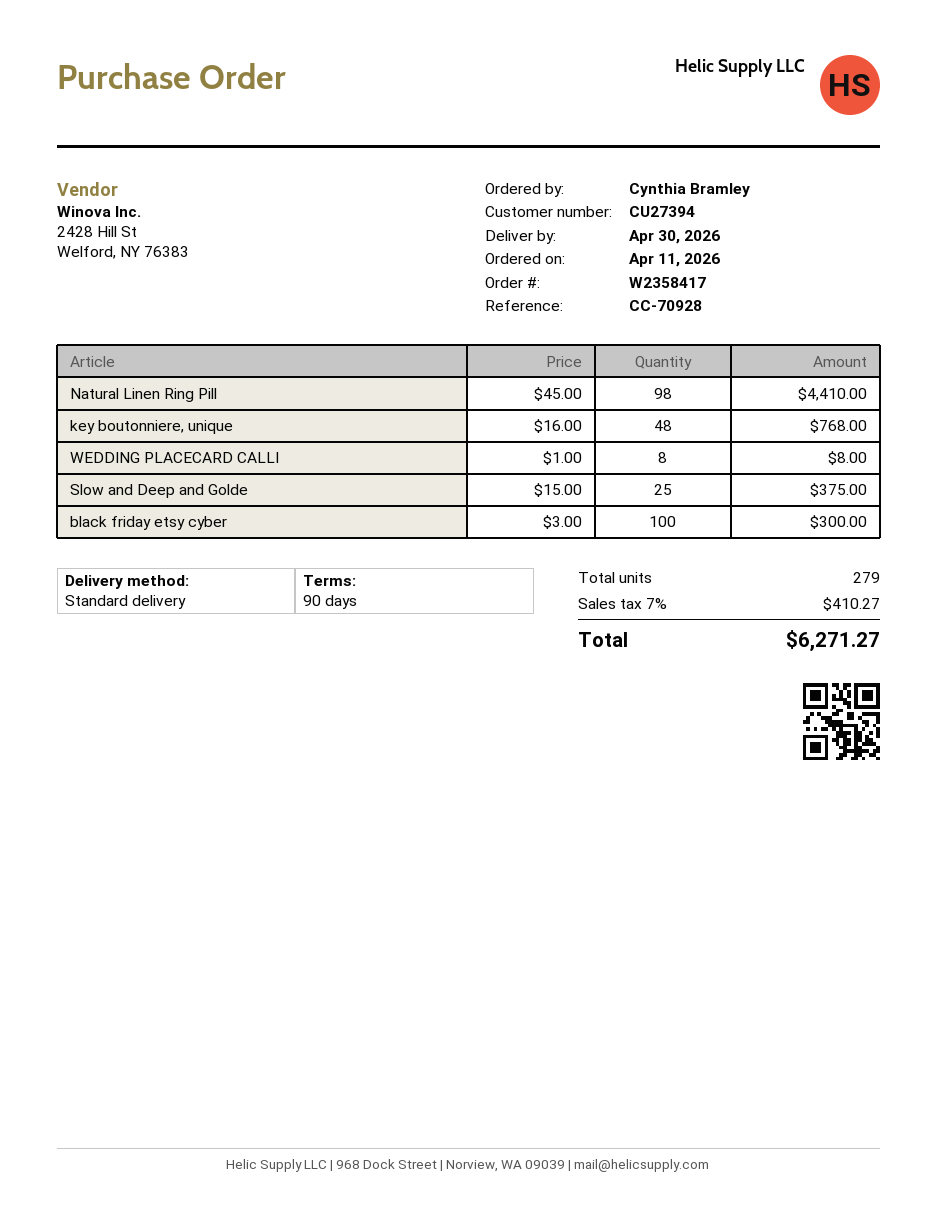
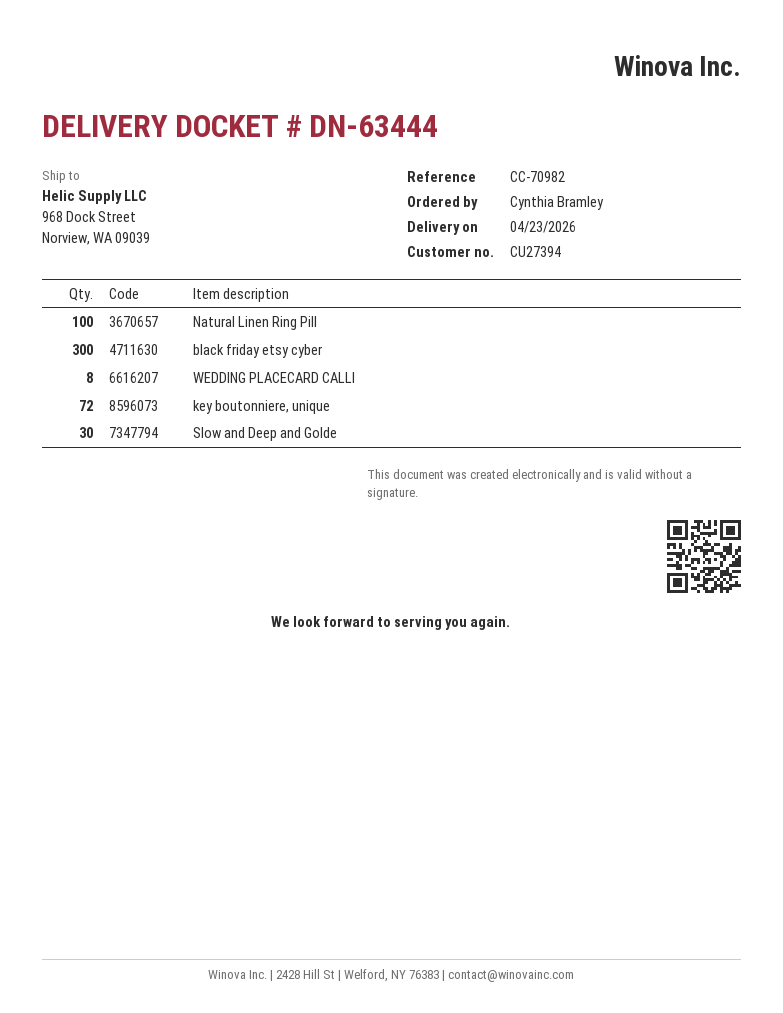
delivery date: 2026-04-30 -> 2026-04-23
reference: CC-70928 -> CC-70982
Natural Linen Ring Pill: 98 -> 100
key boutonniere, unique: 48 -> 72
Slow and Deep and Golde: 25 -> 30
black friday etsy cyber: 100 -> 300

